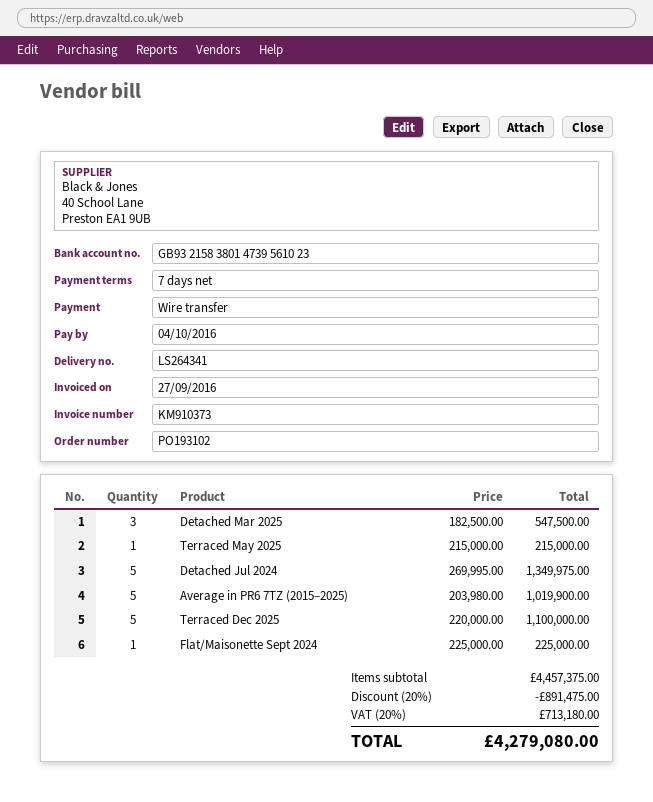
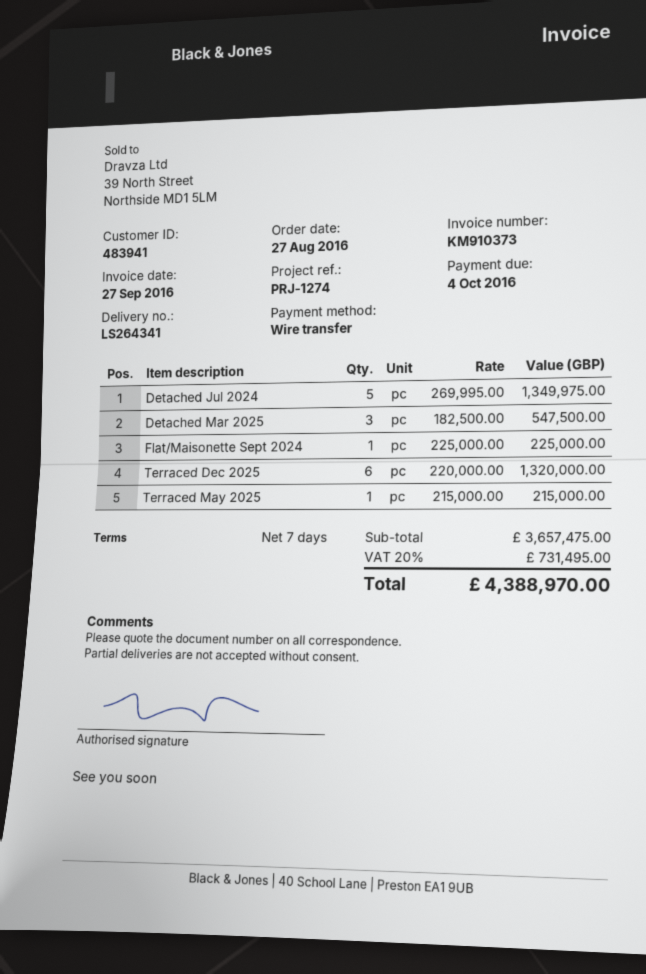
Average in PR6 7TZ (2015–2025): 5 x 203980.00 = 1019900.00 -> none
Terraced Dec 2025: 5 x 220000.00 = 1100000.00 -> 6 x 220000.00 = 1320000.00
subtotal: 4457375.00 -> 3657475.00
discount: 20% = 891475.00 -> none
tax: 20% = 713180.00 -> 20% = 731495.00
total: 4279080.00 -> 4388970.00

